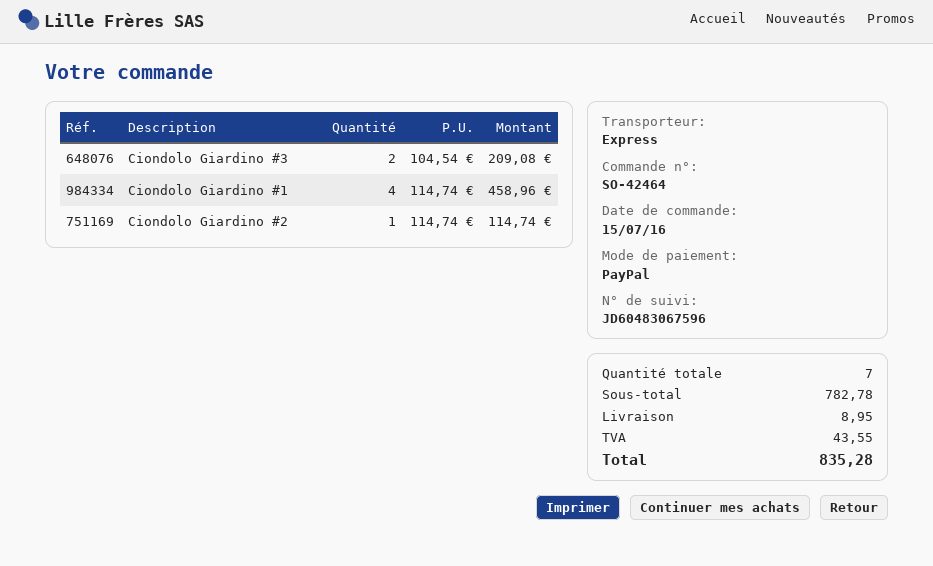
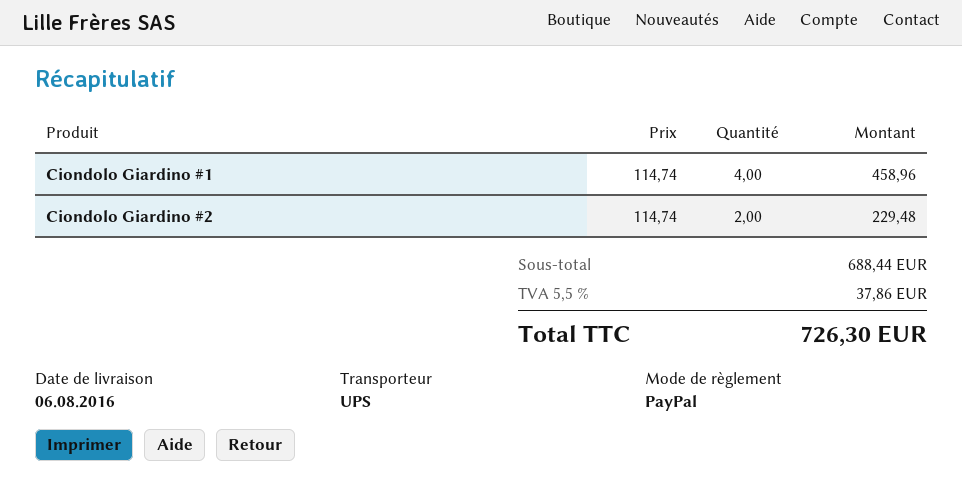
shipping method: express -> UPS
Ciondolo Giardino #3: 2 x 104.54 = 209.08 -> none
Ciondolo Giardino #2: 1 x 114.74 = 114.74 -> 2 x 114.74 = 229.48
subtotal: 782.78 -> 688.44
shipping: 8.95 -> none
tax: 43.55 -> 37.86
total: 835.28 -> 726.30

